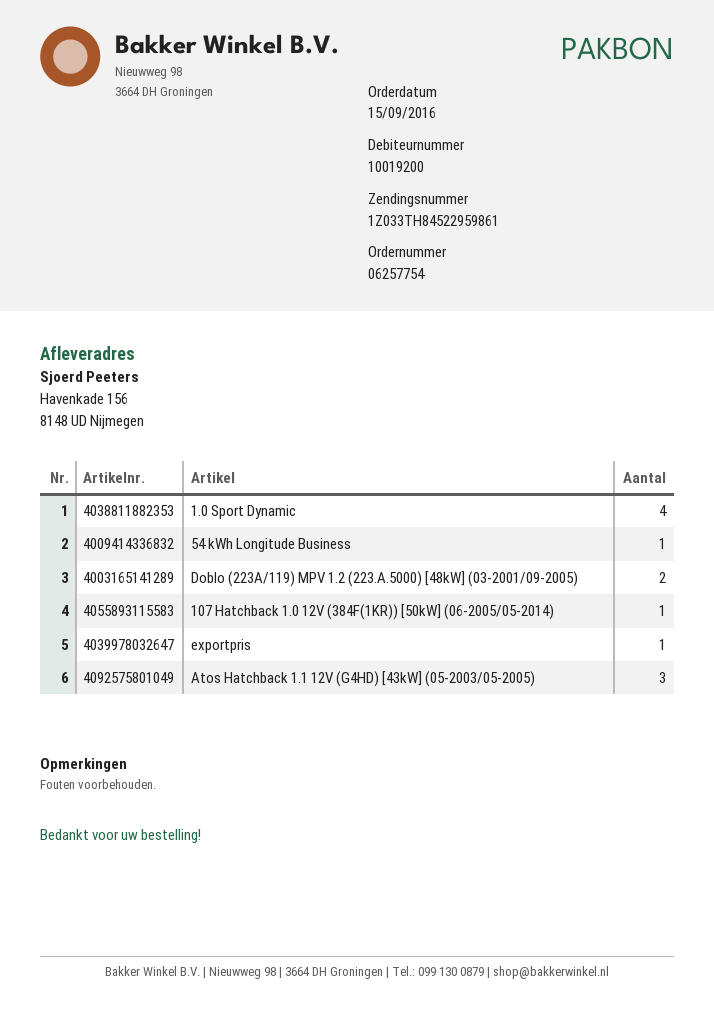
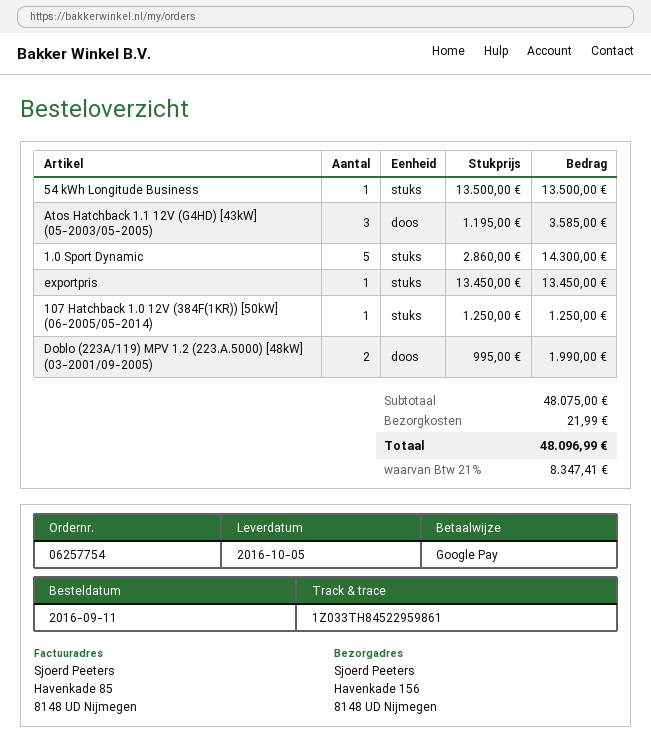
order date: 2016-09-15 -> 2016-09-11
1.0 Sport Dynamic: 4 -> 5

